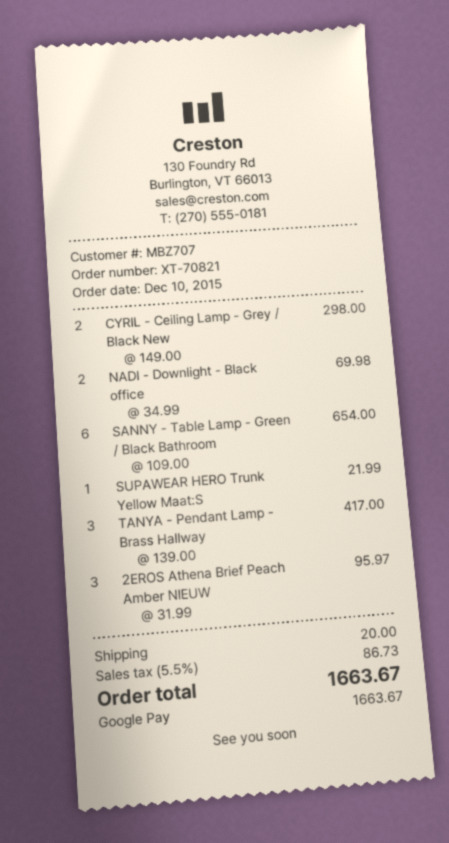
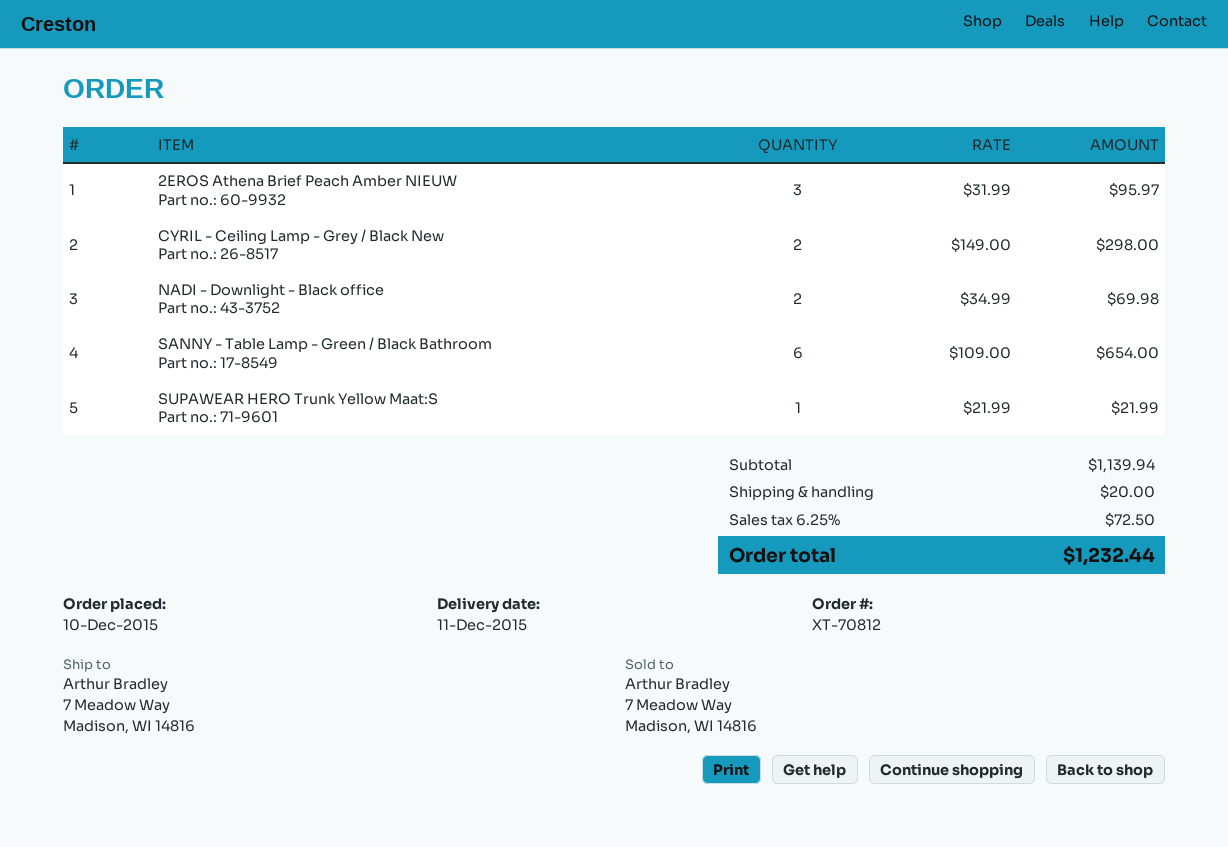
order number: XT-70821 -> XT-70812
TANYA - Pendant Lamp - Brass Hallway: 3 x 139.00 = 417.00 -> none
tax: 5.5% = 86.73 -> 6.25% = 72.50
total: 1663.67 -> 1232.44

